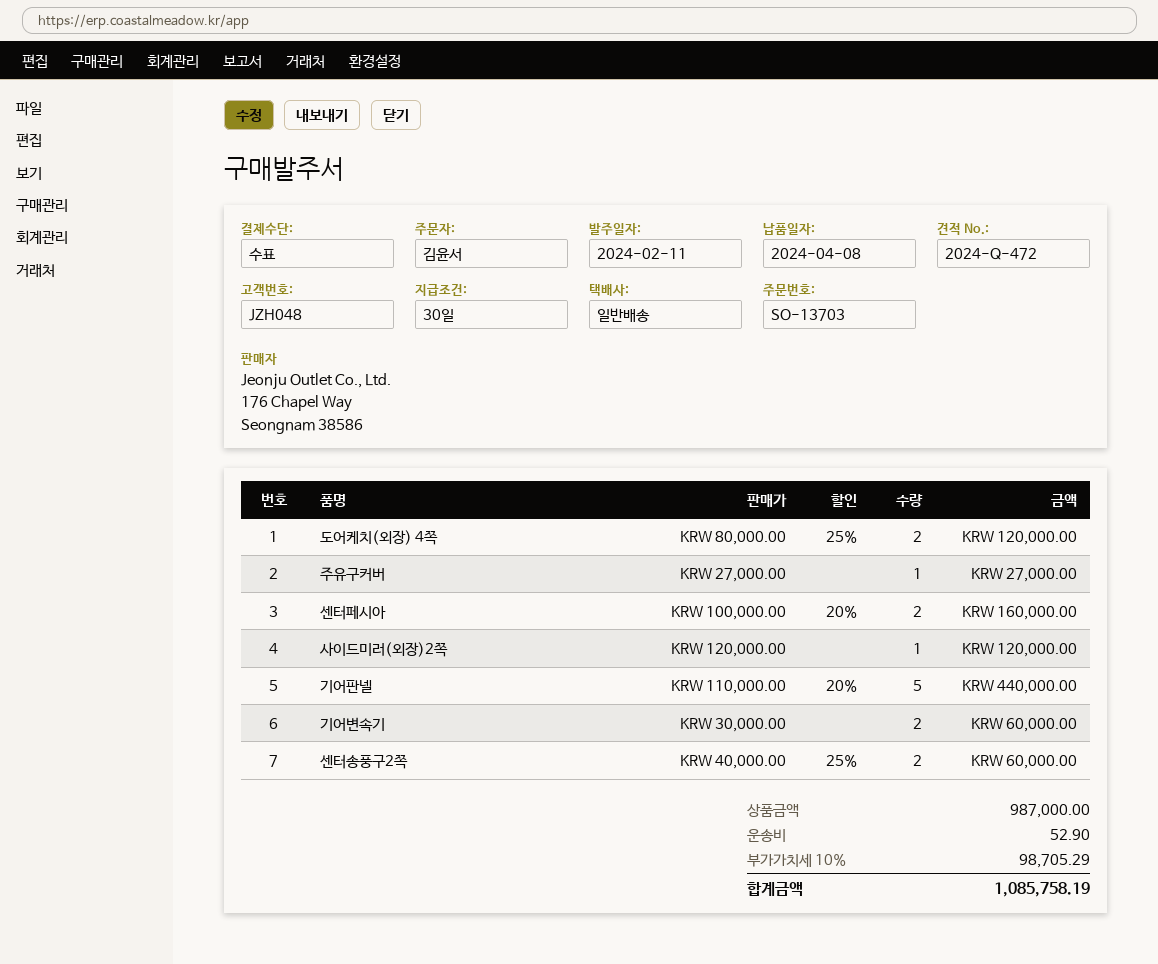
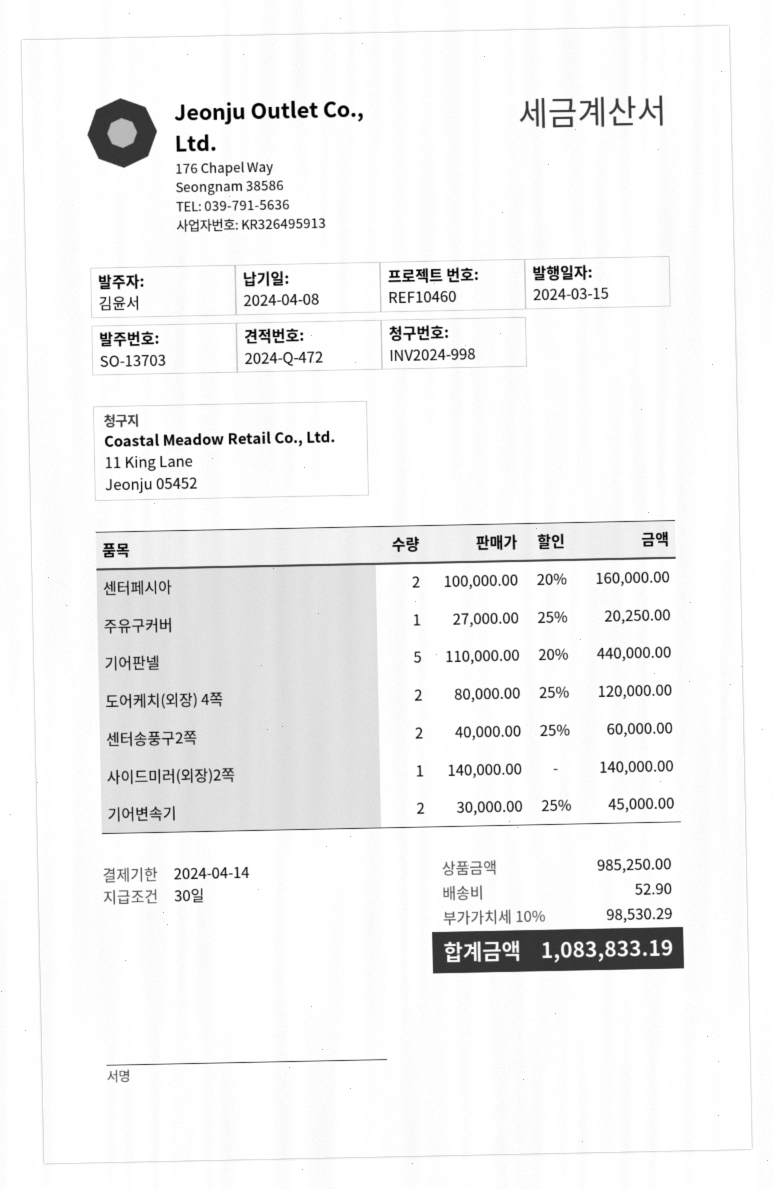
주유구커버: 1 x 27000.00 = 27000.00 -> 1 x 27000.00 - 25% = 20250.00
사이드미러(외장)2쪽: 1 x 120000.00 = 120000.00 -> 1 x 140000.00 = 140000.00
기어변속기: 2 x 30000.00 = 60000.00 -> 2 x 30000.00 - 25% = 45000.00
subtotal: 987000.00 -> 985250.00
tax: 10% = 98705.29 -> 10% = 98530.29
total: 1085758.19 -> 1083833.19

